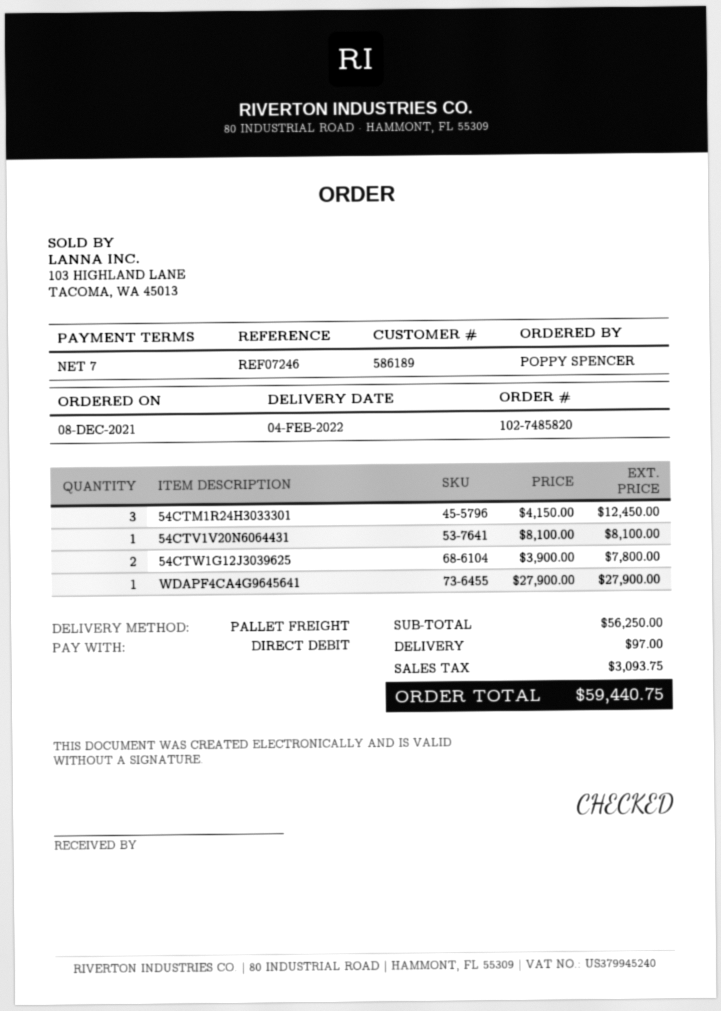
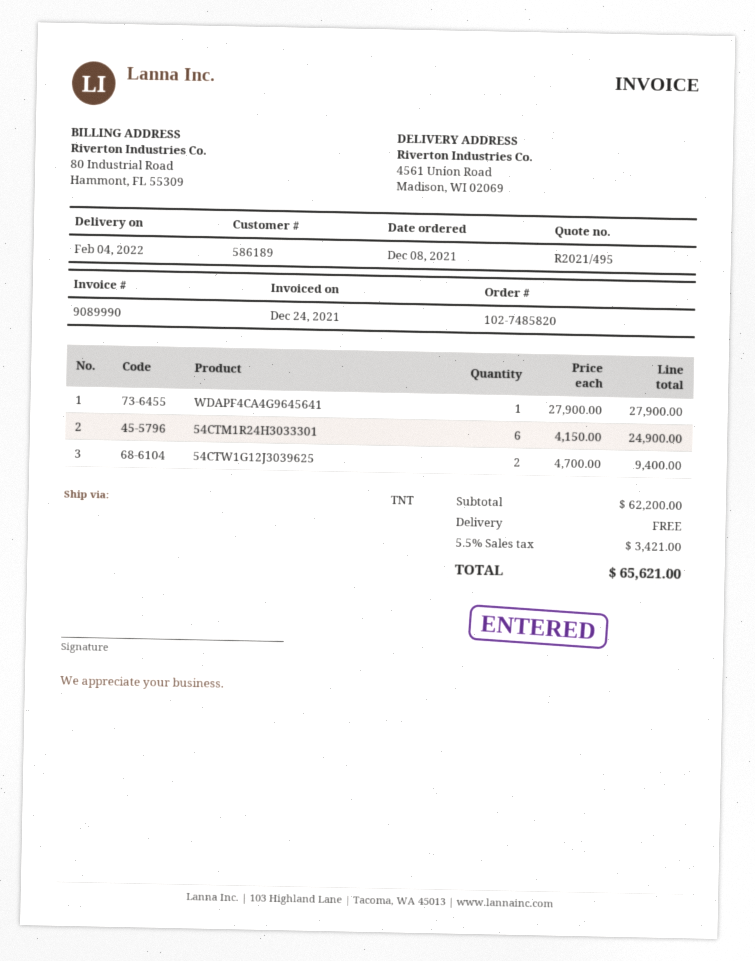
shipping method: pallet freight -> TNT
54CTM1R24H3033301: 3 x 4150.00 = 12450.00 -> 6 x 4150.00 = 24900.00
54CTV1V20N6064431: 1 x 8100.00 = 8100.00 -> none
54CTW1G12J3039625: 2 x 3900.00 = 7800.00 -> 2 x 4700.00 = 9400.00
subtotal: 56250.00 -> 62200.00
shipping: 97.00 -> 0.00
tax: 3093.75 -> 3421.00
total: 59440.75 -> 65621.00

